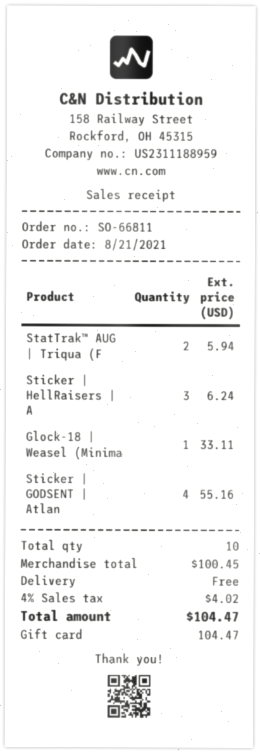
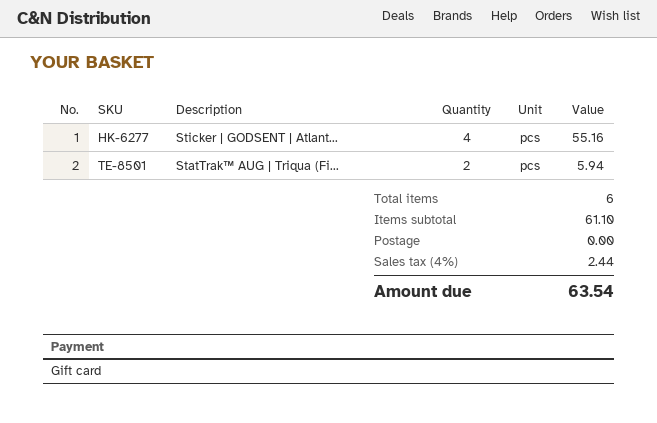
Sticker | HellRaisers | A: 3 for 6.24 -> none
Glock-18 | Weasel (Minima: 1 for 33.11 -> none
total quantity: 10 -> 6
subtotal: 100.45 -> 61.10
tax: 4% = 4.02 -> 4% = 2.44
total: 104.47 -> 63.54

